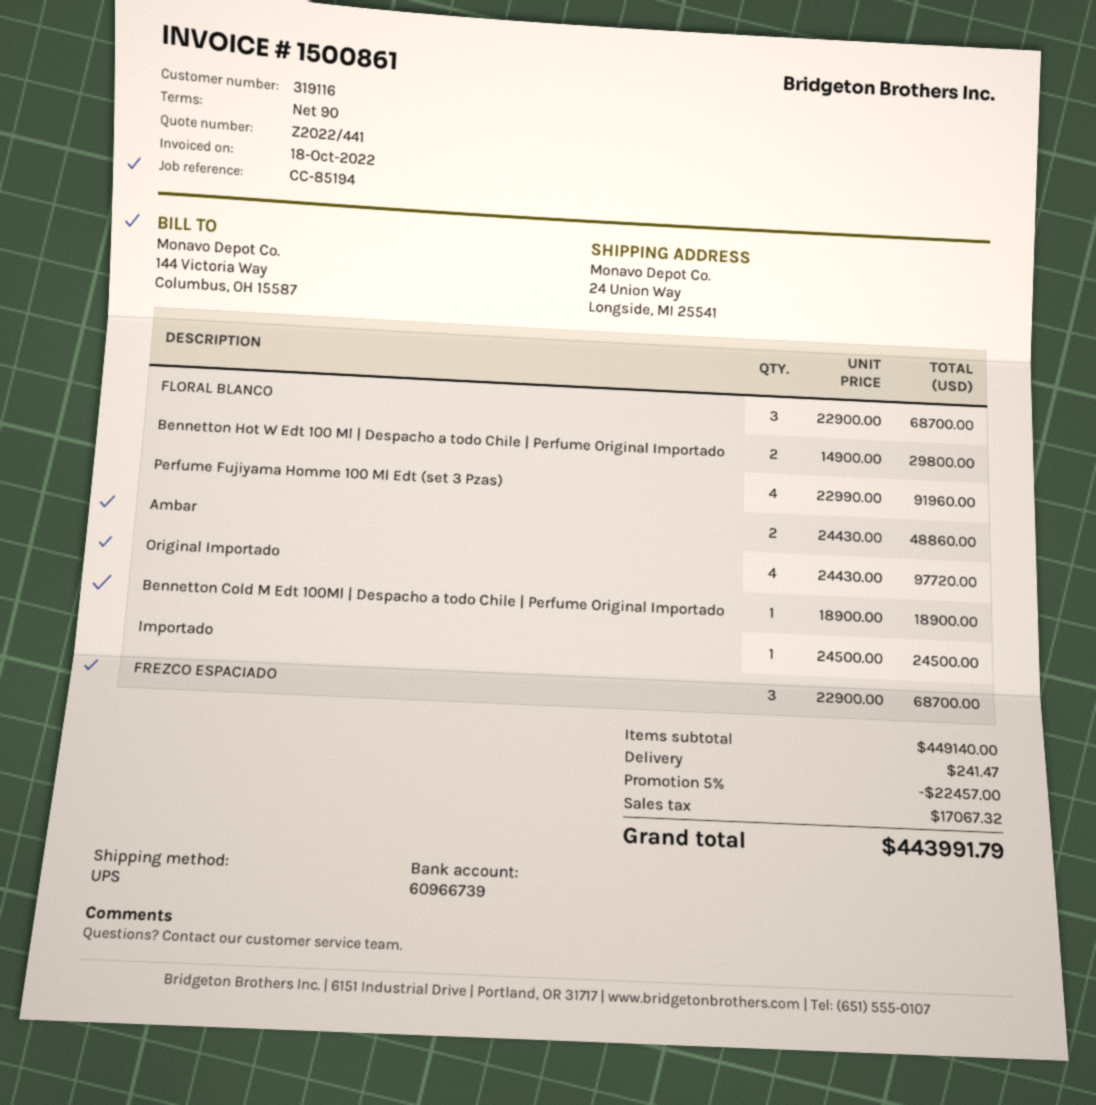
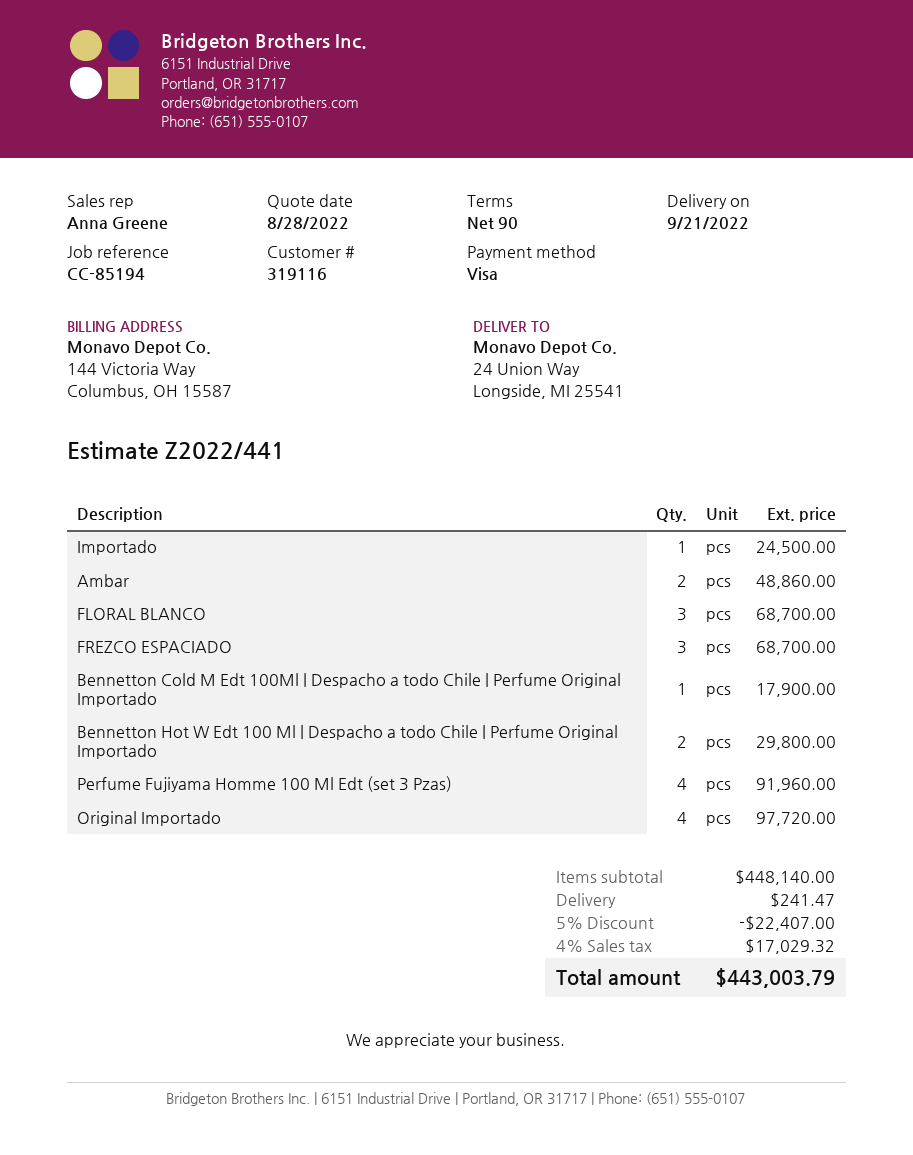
Bennetton Cold M Edt 100Ml | Despacho a todo Chile | Perfume Original Importado: 1 for 18900.00 -> 1 for 17900.00
subtotal: 449140.00 -> 448140.00
discount: 5% = 22457.00 -> 5% = 22407.00
tax: 17067.32 -> 17029.32
total: 443991.79 -> 443003.79

